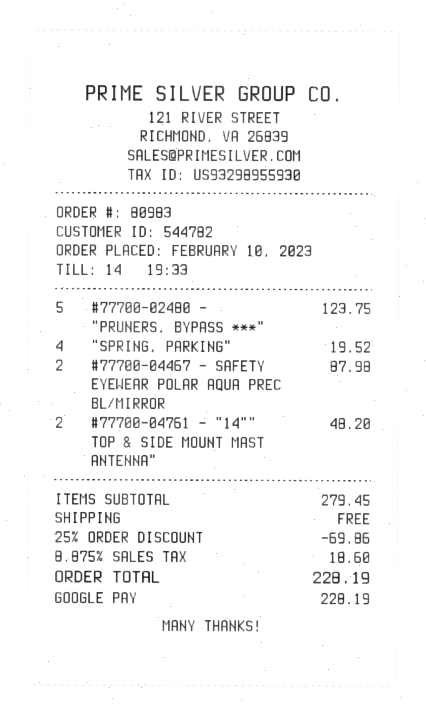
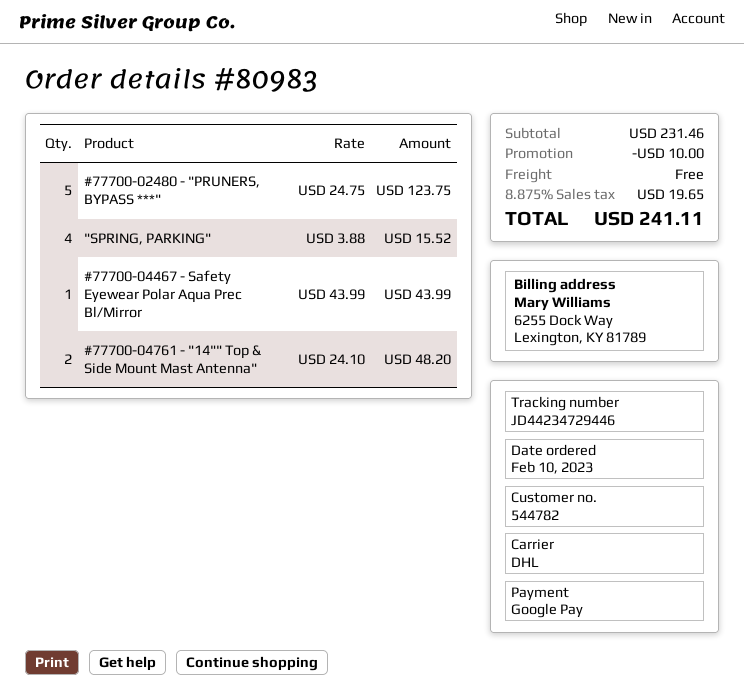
"SPRING, PARKING": 4 for 19.52 -> 4 for 15.52
#77700-04467 - SAFETY EYEWEAR POLAR AQUA PREC BL/MIRROR: 2 for 87.98 -> 1 for 43.99
subtotal: 279.45 -> 231.46
discount: 69.86 -> 10.00
tax: 8.875% = 18.60 -> 8.875% = 19.65
total: 228.19 -> 241.11

